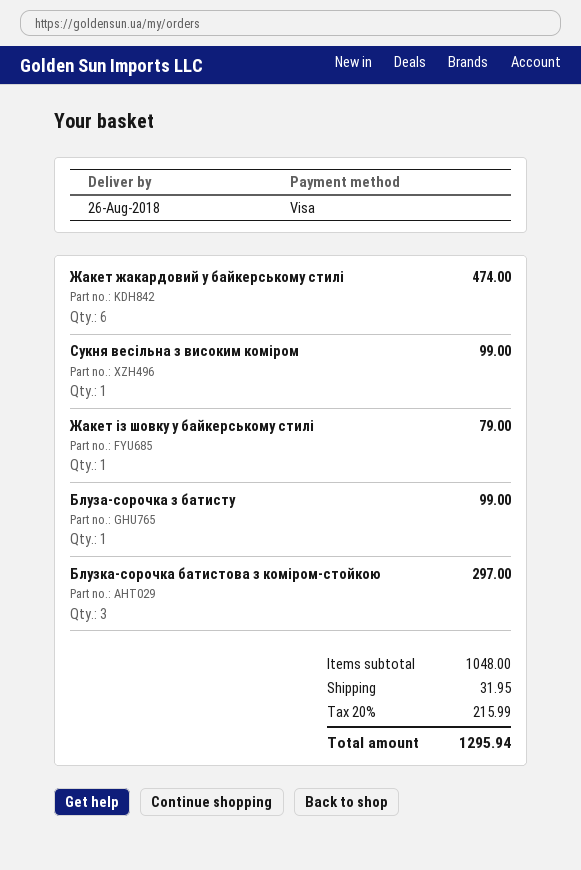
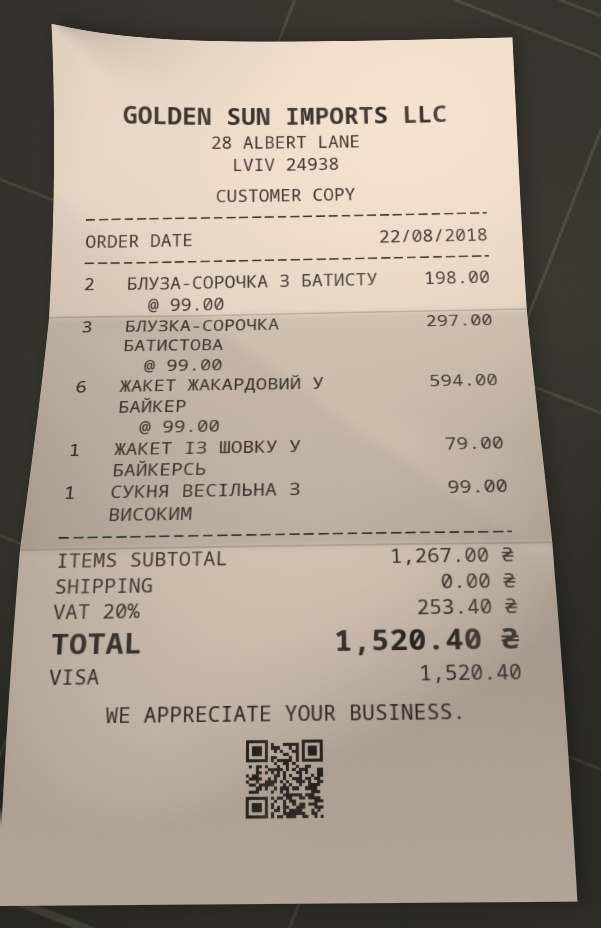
Жакет жакардовий у байкерському стилі: 6 for 474.00 -> 6 for 594.00
Блуза-сорочка з батисту: 1 for 99.00 -> 2 for 198.00
subtotal: 1048.00 -> 1267.00
shipping: 31.95 -> 0.00
tax: 20% = 215.99 -> 20% = 253.40
total: 1295.94 -> 1520.40

